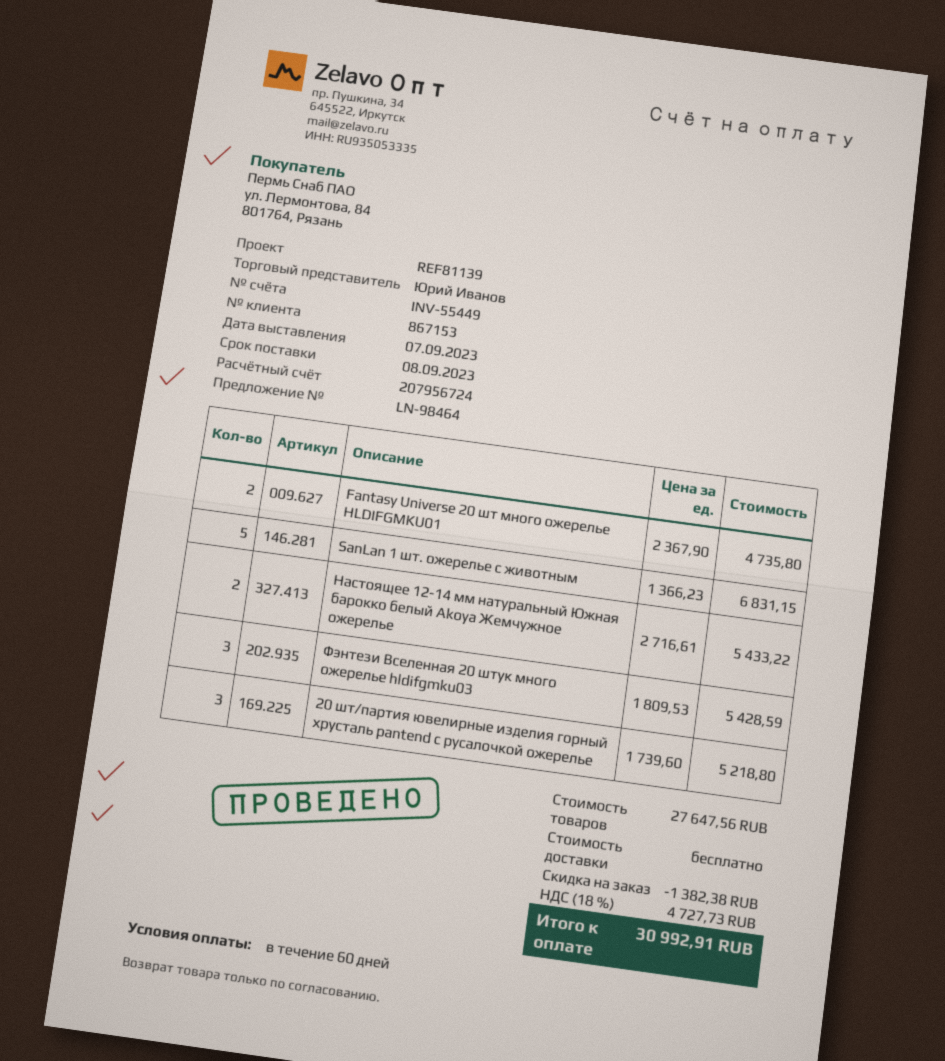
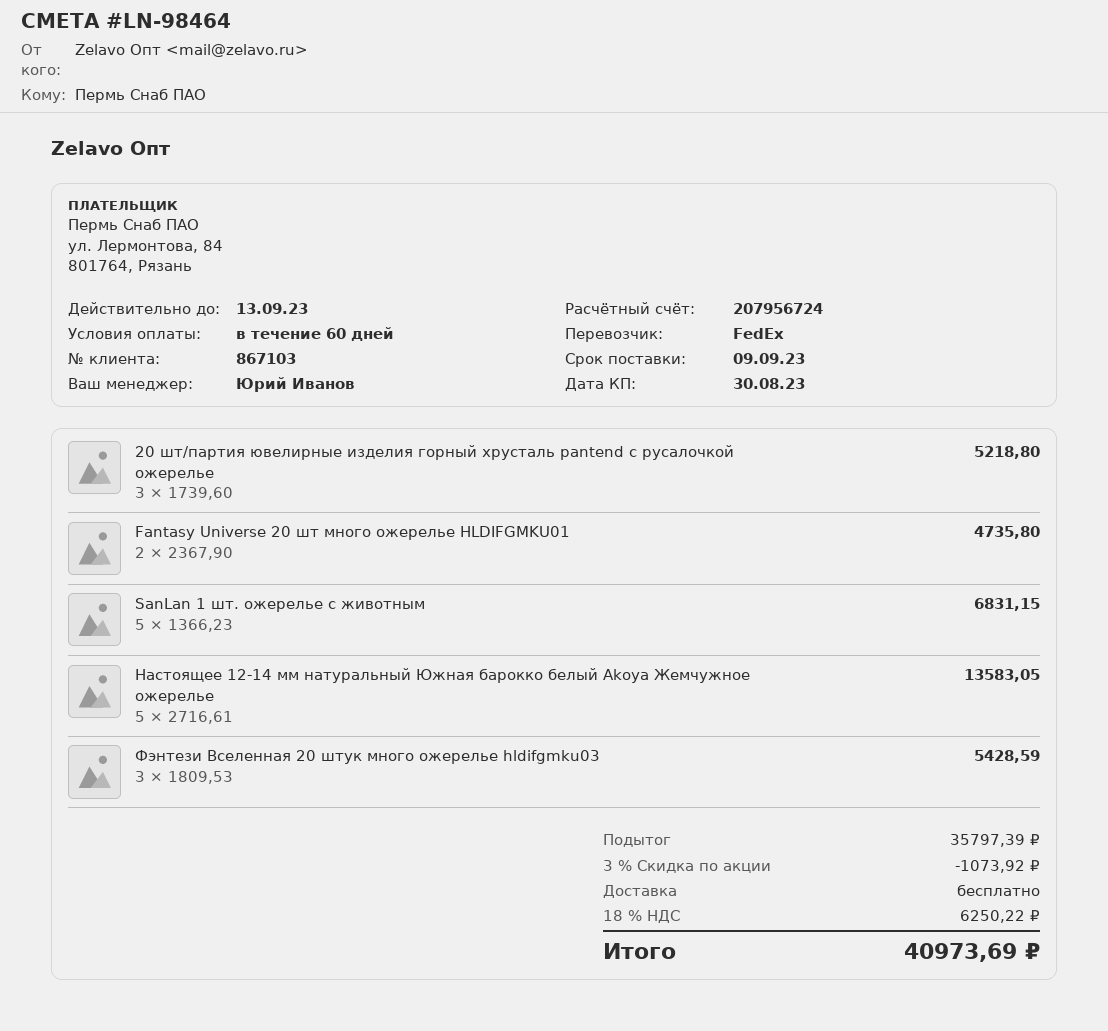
delivery date: 2023-09-08 -> 2023-09-09
customer number: 867153 -> 867103
Настоящее 12-14 мм натуральный Южная барокко белый Akoya Жемчужное ожерелье: 2 x 2716.61 = 5433.22 -> 5 x 2716.61 = 13583.05
subtotal: 27647.56 -> 35797.39
discount: 1382.38 -> 1073.92
tax: 18% = 4727.73 -> 18% = 6250.22
total: 30992.91 -> 40973.69

